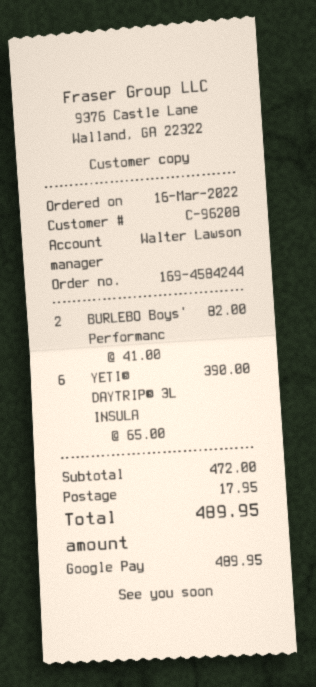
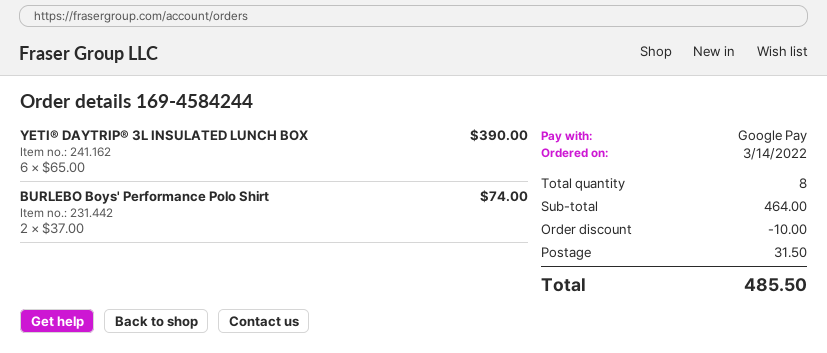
order date: 2022-03-16 -> 2022-03-14
BURLEBO Boys' Performanc: 2 x 41.00 = 82.00 -> 2 x 37.00 = 74.00
subtotal: 472.00 -> 464.00
discount: none -> 10.00
shipping: 17.95 -> 31.50
total: 489.95 -> 485.50

